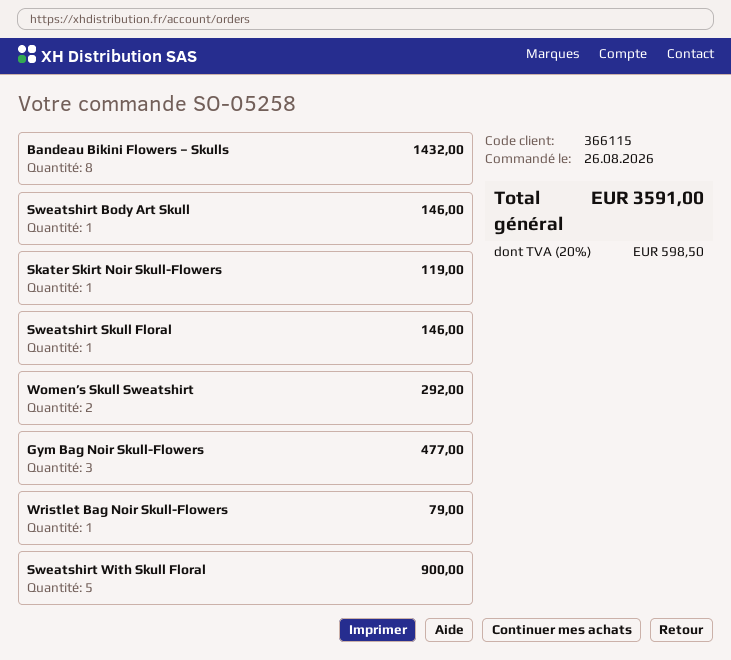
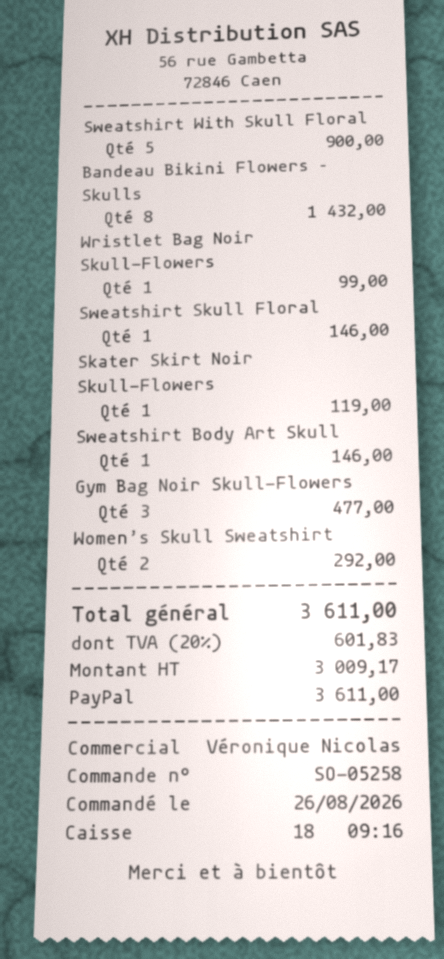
Wristlet Bag Noir Skull-Flowers: 1 for 79.00 -> 1 for 99.00
tax: 20% = 598.50 -> 20% = 601.83
total: 3591.00 -> 3611.00

